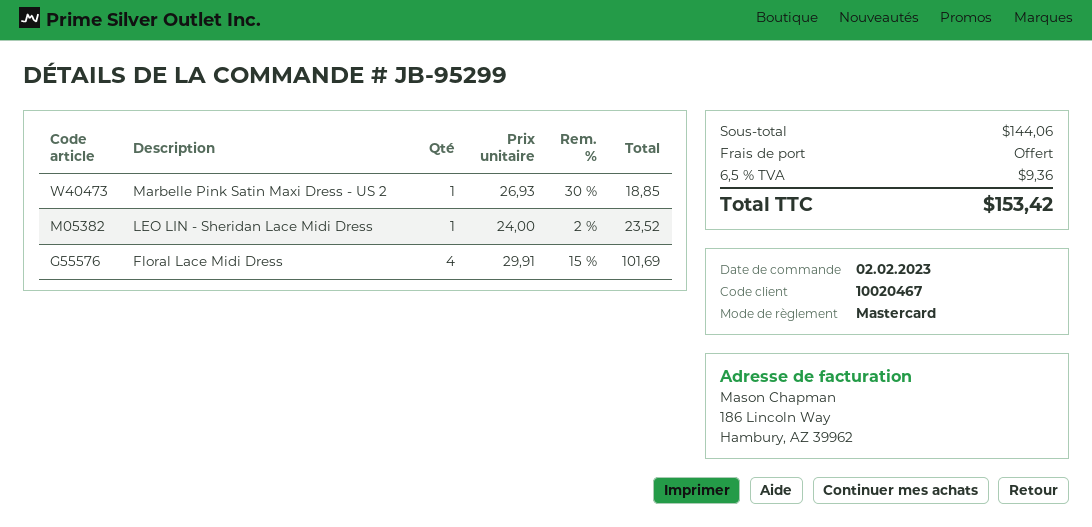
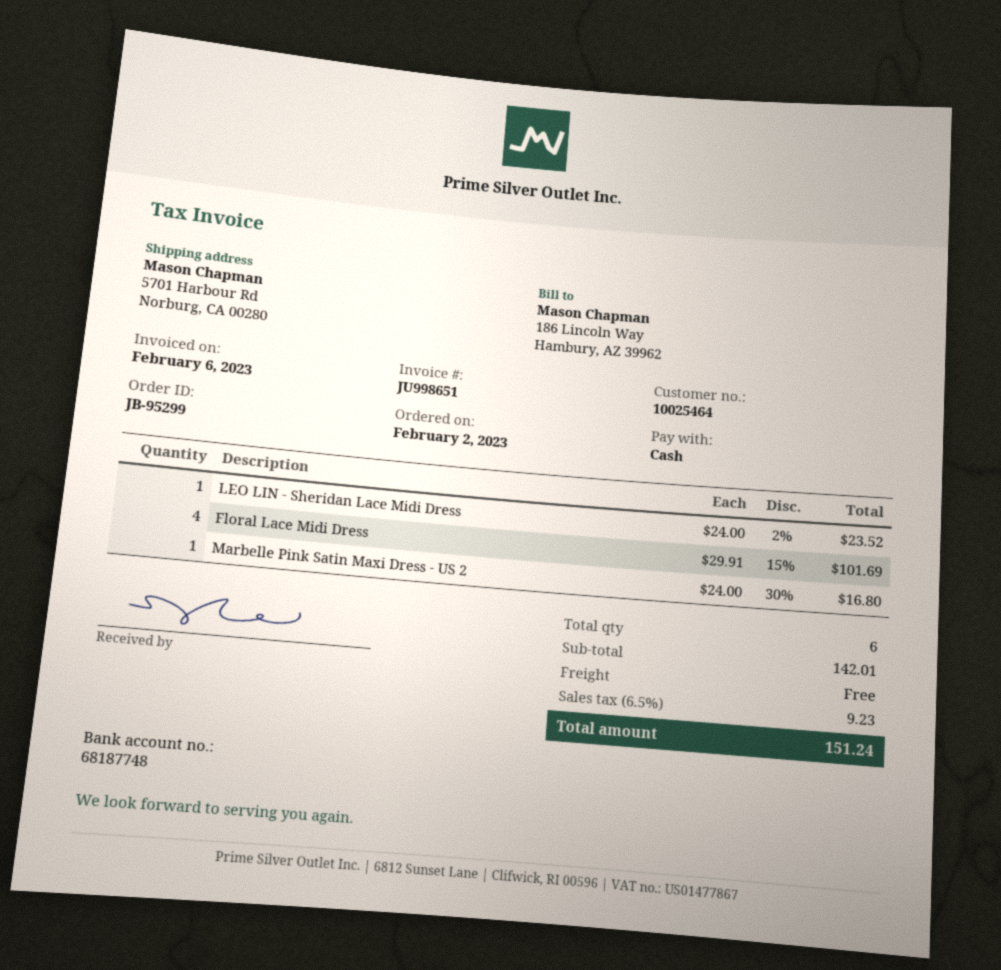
customer number: 10020467 -> 10025464
payment method: Mastercard -> cash
Marbelle Pink Satin Maxi Dress - US 2: 1 x 26.93 - 30% = 18.85 -> 1 x 24.00 - 30% = 16.80
subtotal: 144.06 -> 142.01
tax: 6.5% = 9.36 -> 6.5% = 9.23
total: 153.42 -> 151.24

